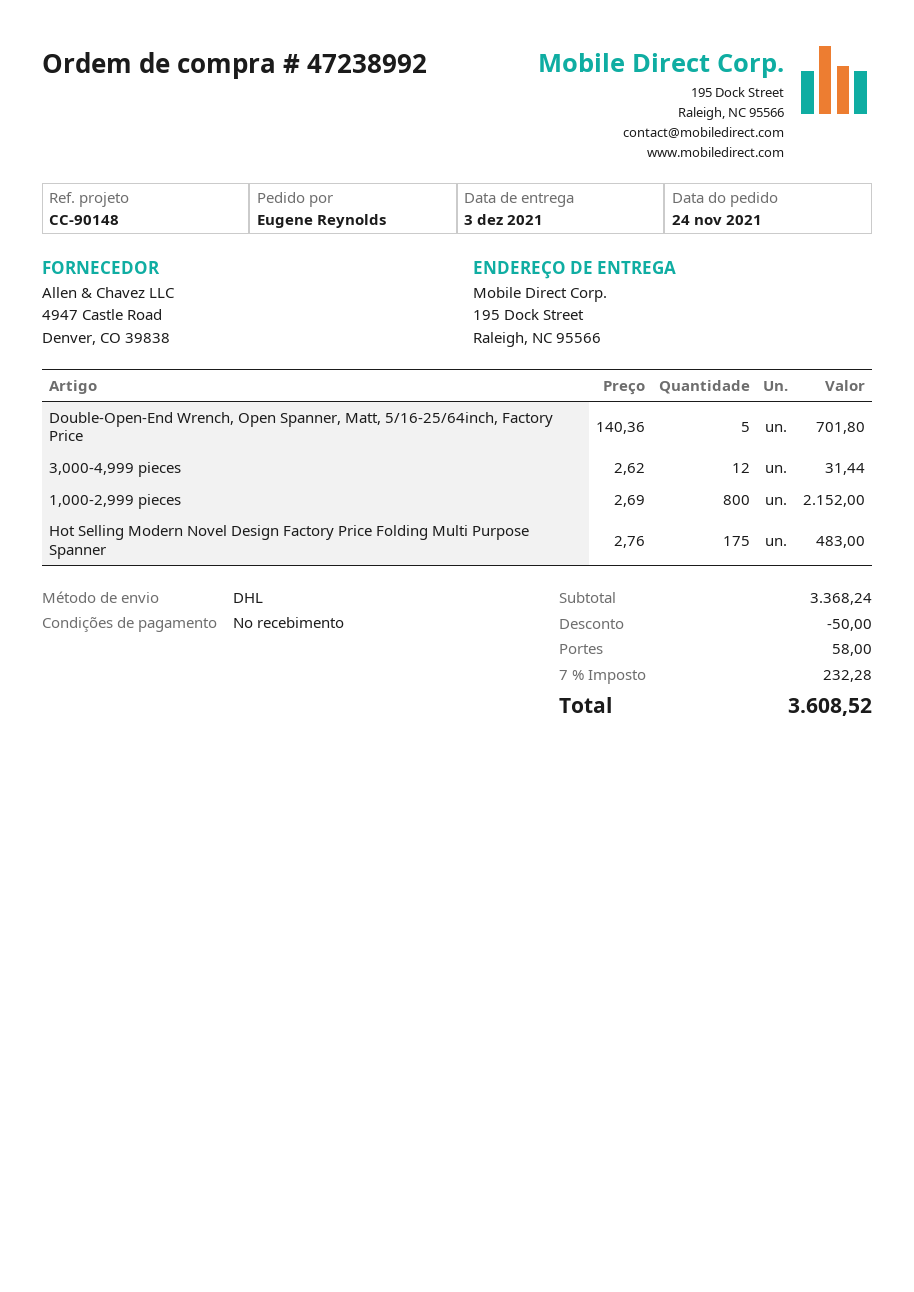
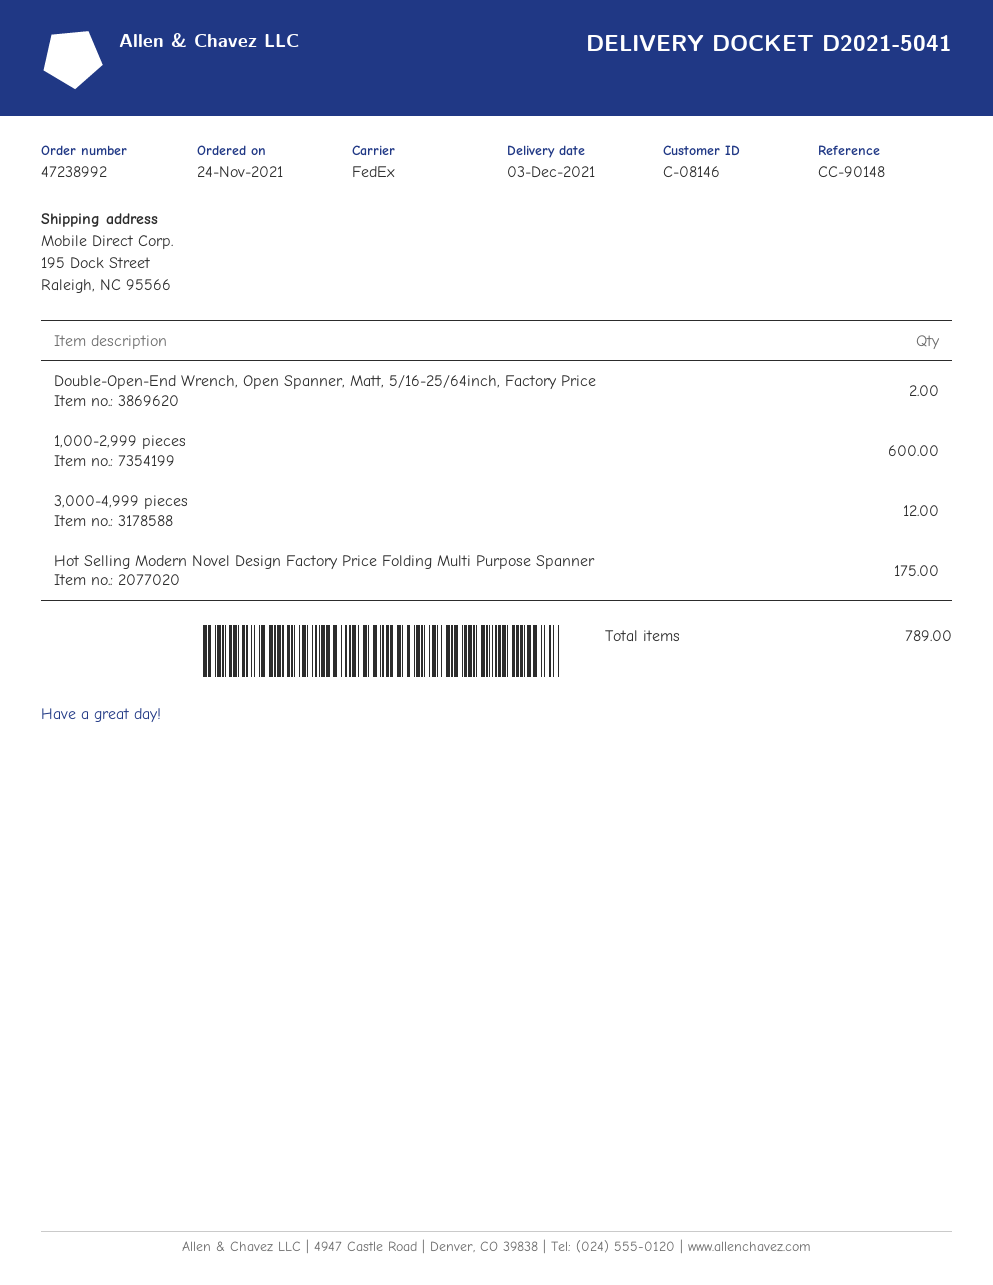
shipping method: DHL -> FedEx
Double-Open-End Wrench, Open Spanner, Matt, 5/16-25/64inch, Factory Price: 5 -> 2
1,000-2,999 pieces: 800 -> 600

